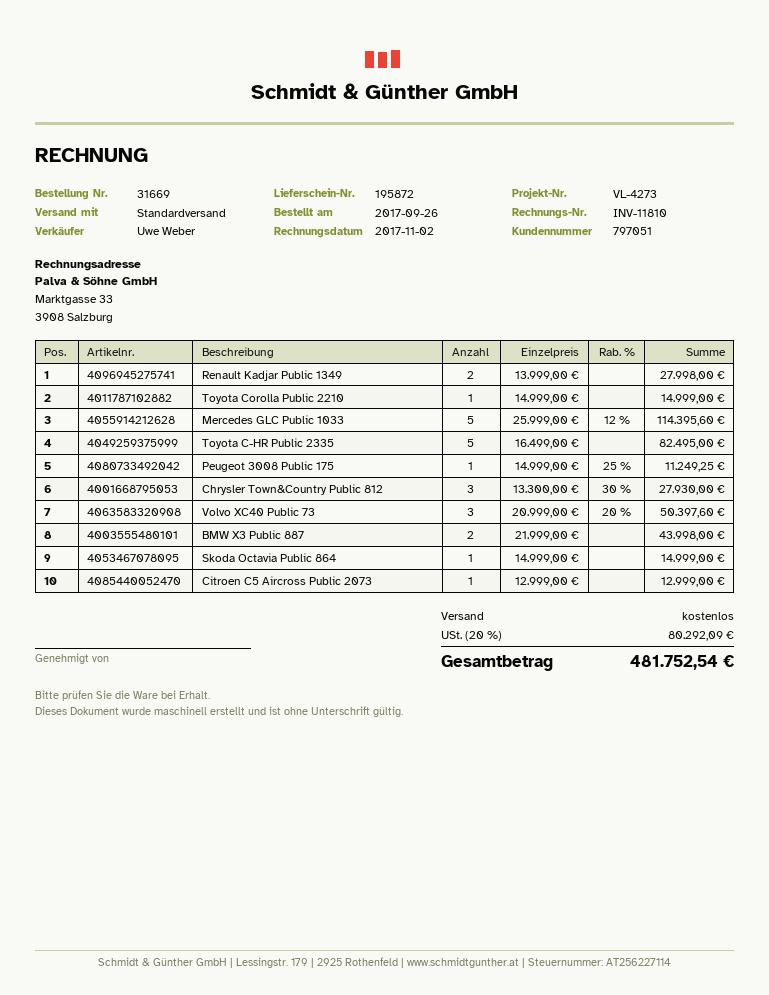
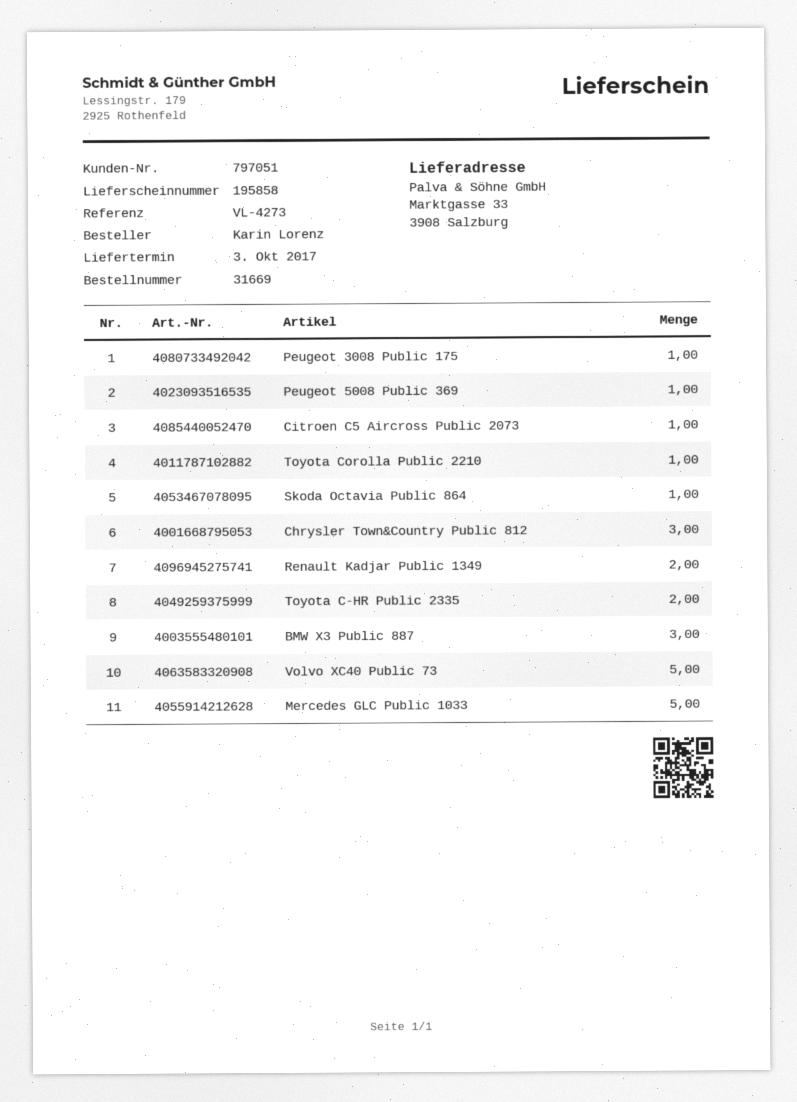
delivery note number: 195872 -> 195858
Toyota C-HR Public 2335: 5 -> 2
Volvo XC40 Public 73: 3 -> 5
BMW X3 Public 887: 2 -> 3
Peugeot 5008 Public 369: none -> 1

